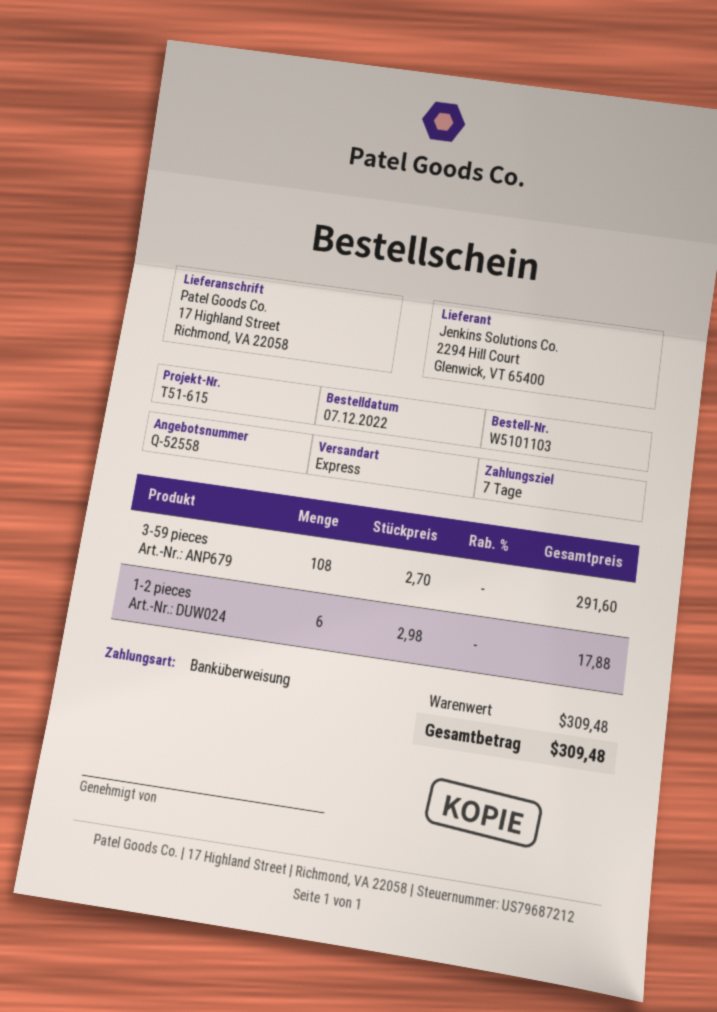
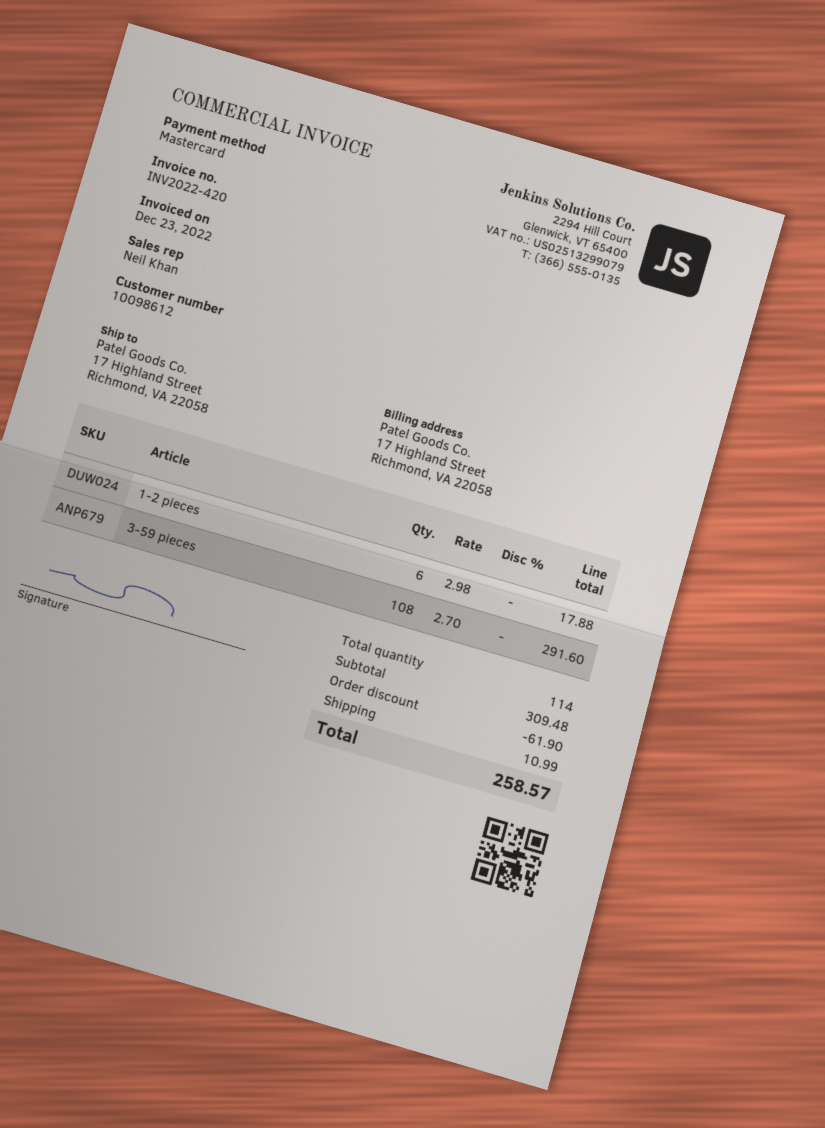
payment method: bank transfer -> Mastercard
discount: none -> 61.90
shipping: none -> 10.99
total: 309.48 -> 258.57

